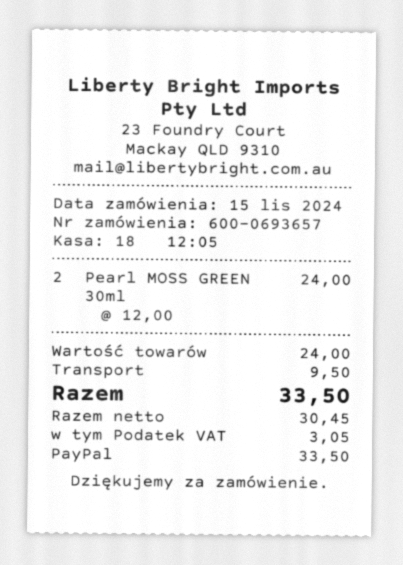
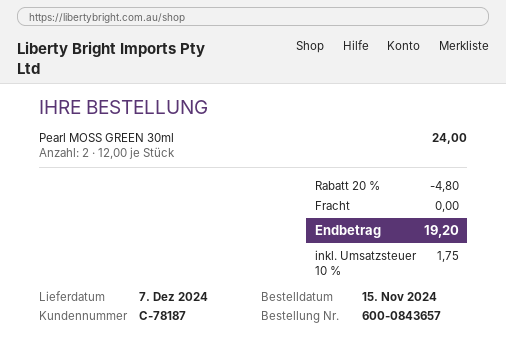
order number: 600-0693657 -> 600-0843657
discount: none -> 20% = 4.80
shipping: 9.50 -> 0.00
tax: 3.05 -> 1.75
total: 33.50 -> 19.20

